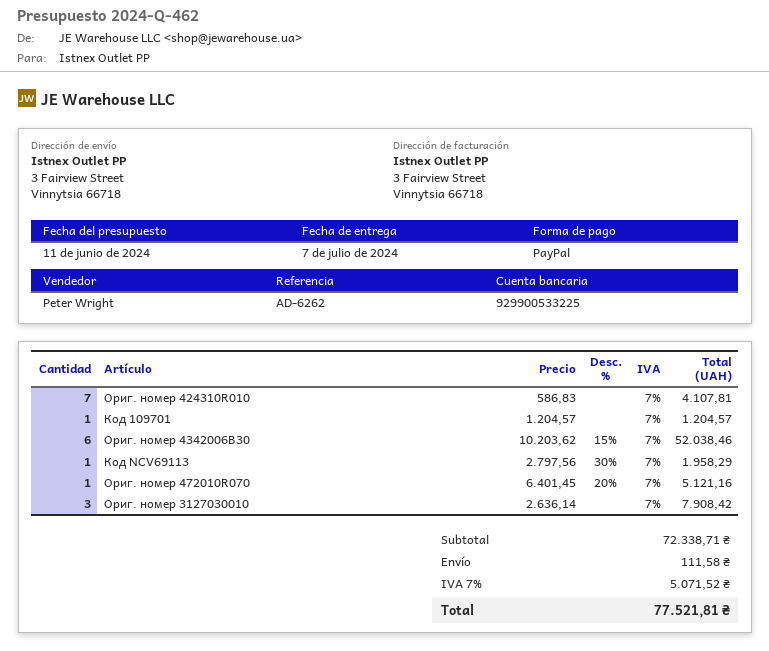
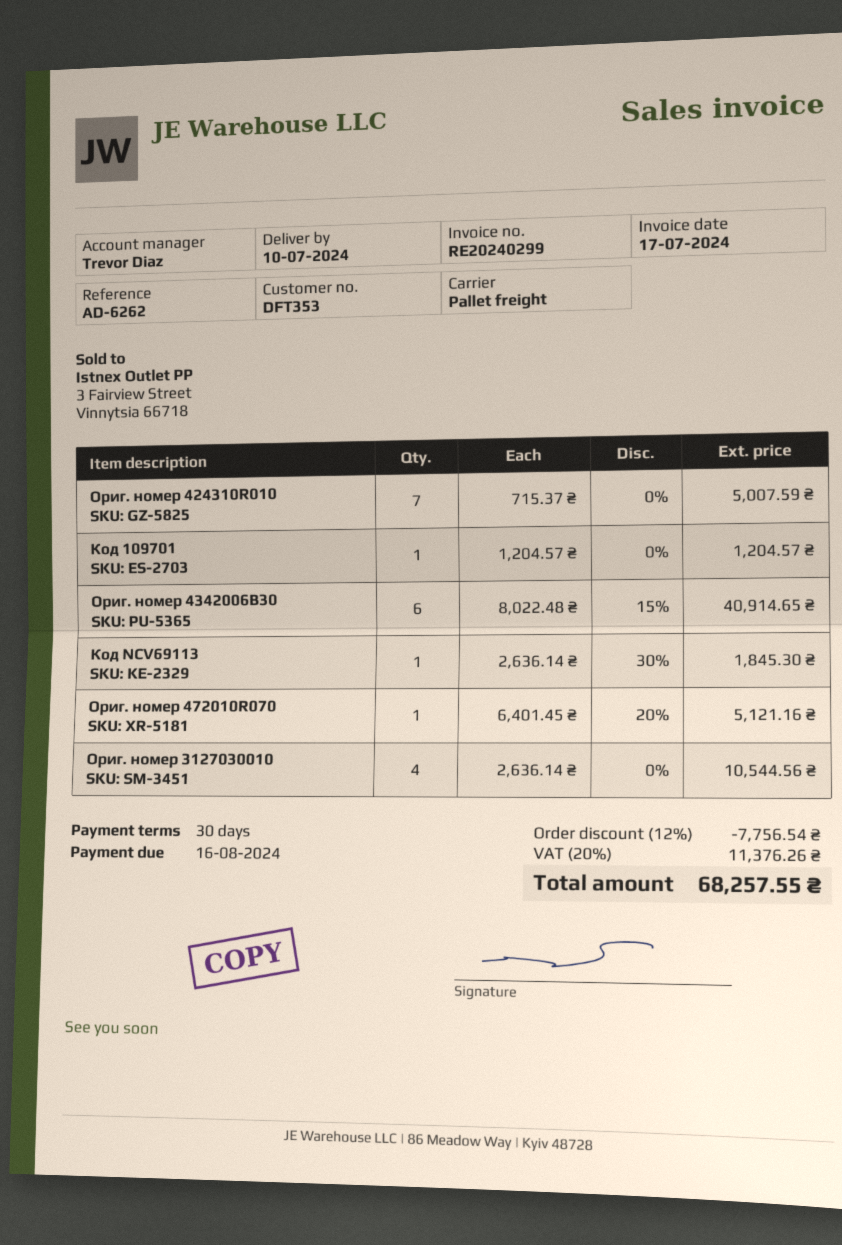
delivery date: 2024-07-07 -> 2024-07-10
sales rep: Peter Wright -> Trevor Diaz
Ориг. номер 424310R010: 7 x 586.83 = 4107.81 -> 7 x 715.37 = 5007.59
Ориг. номер 4342006B30: 6 x 10203.62 - 15% = 52038.46 -> 6 x 8022.48 - 15% = 40914.65
Код NCV69113: 1 x 2797.56 - 30% = 1958.29 -> 1 x 2636.14 - 30% = 1845.30
Ориг. номер 3127030010: 3 x 2636.14 = 7908.42 -> 4 x 2636.14 = 10544.56
discount: none -> 12% = 7756.54
shipping: 111.58 -> none
tax: 7% = 5071.52 -> 20% = 11376.26
total: 77521.81 -> 68257.55

